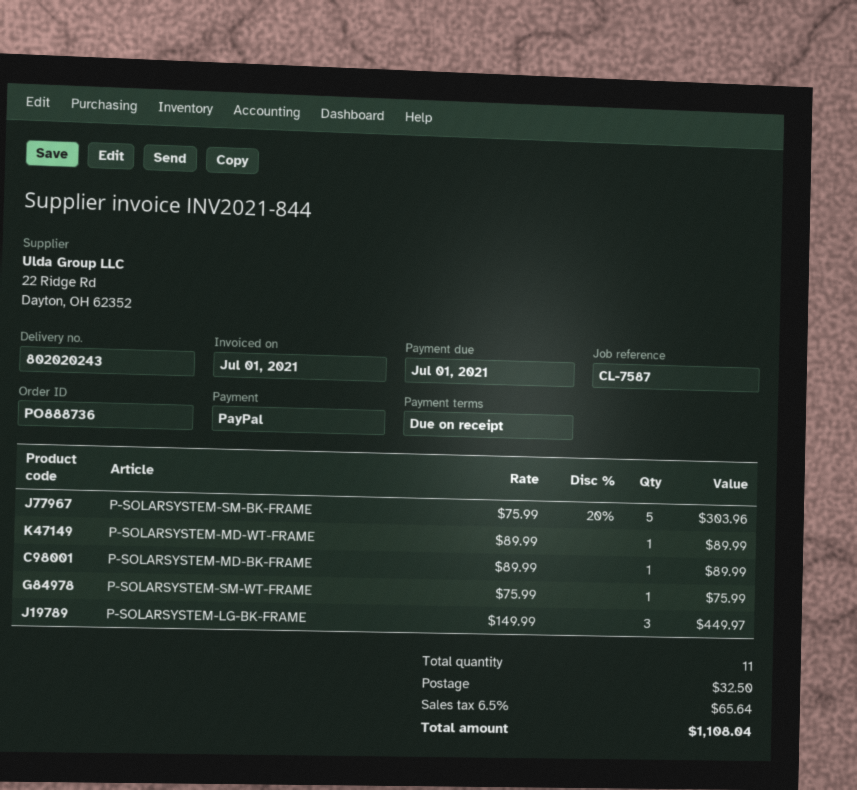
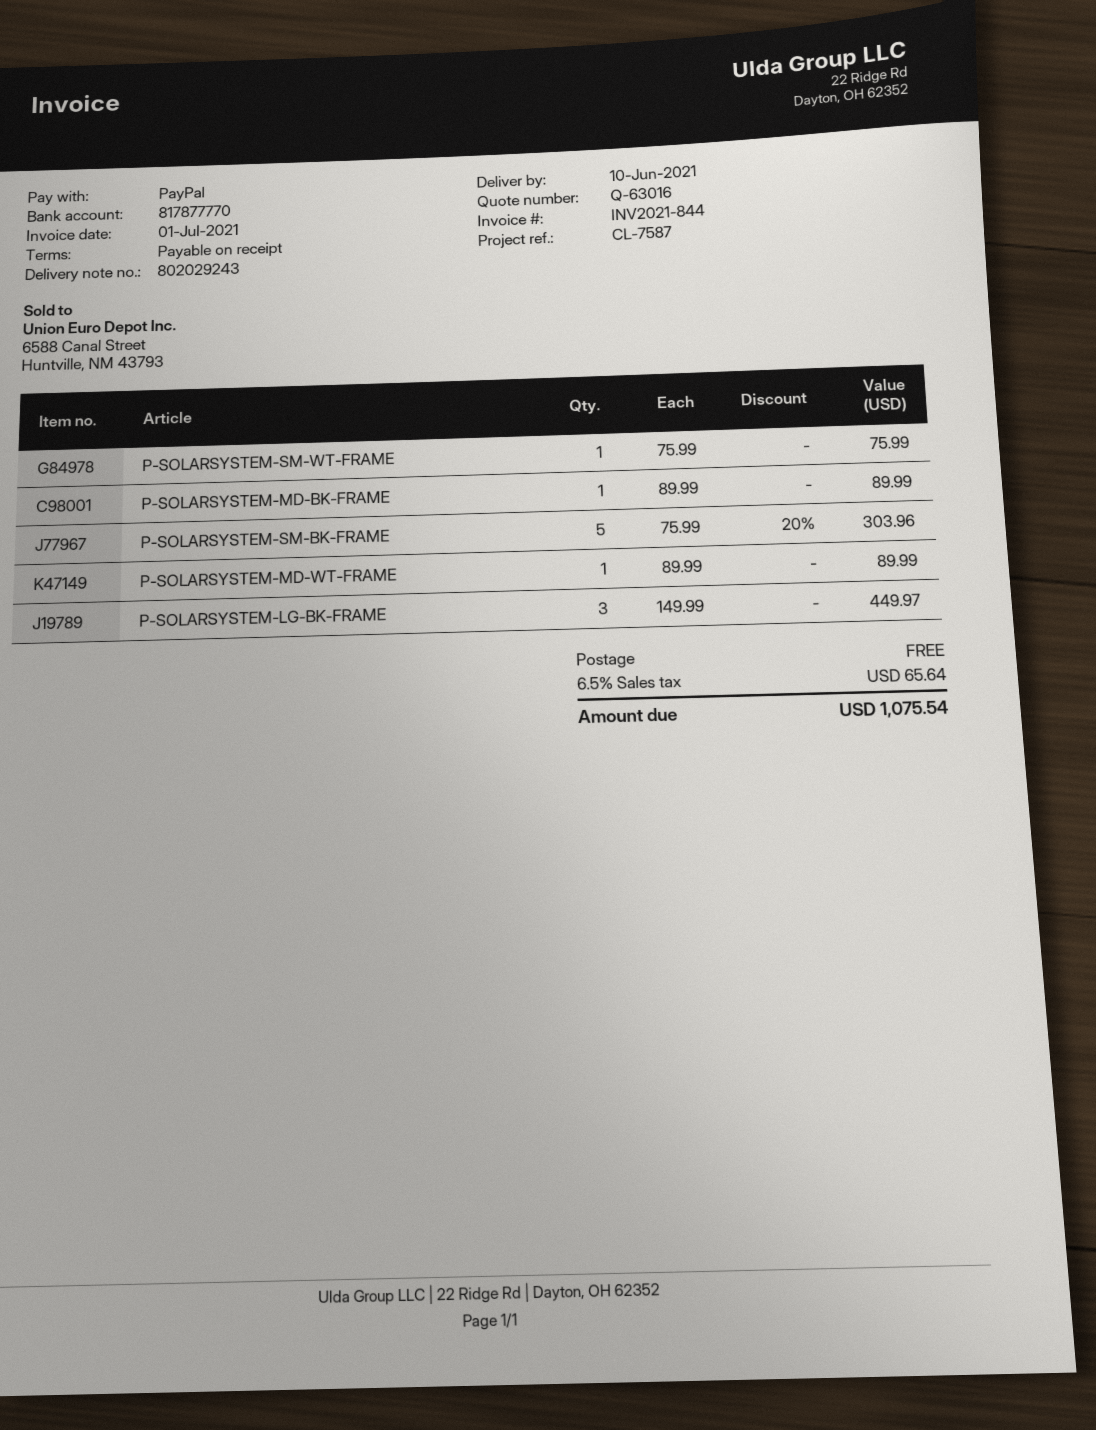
delivery note number: 802020243 -> 802029243
shipping: 32.50 -> 0.00
total: 1108.04 -> 1075.54

